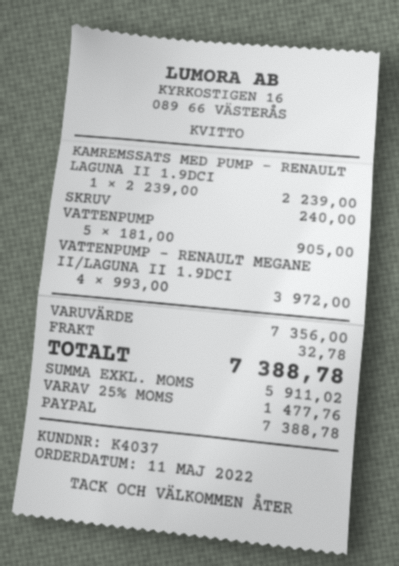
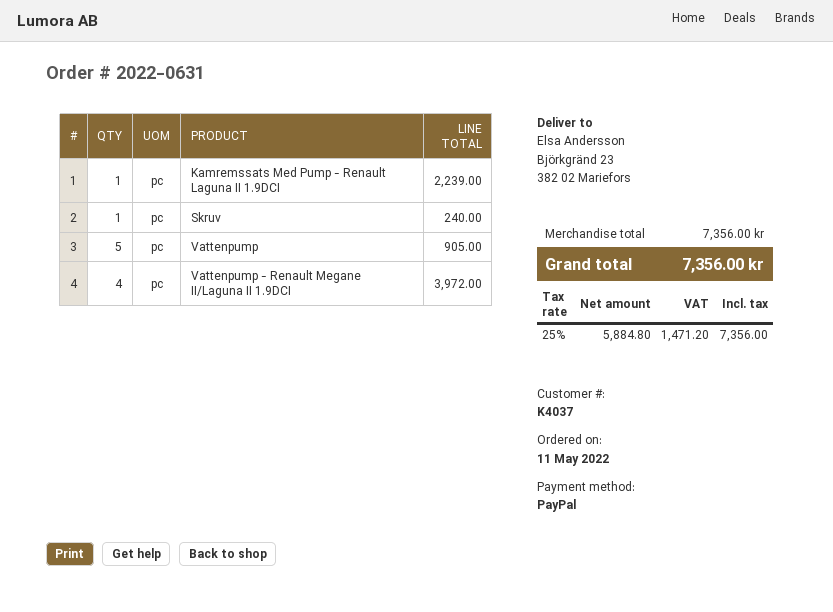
shipping: 32.78 -> none
net: 5911.02 -> 5884.80
tax: 25% = 1477.76 -> 25% = 1471.20
total: 7388.78 -> 7356.00

